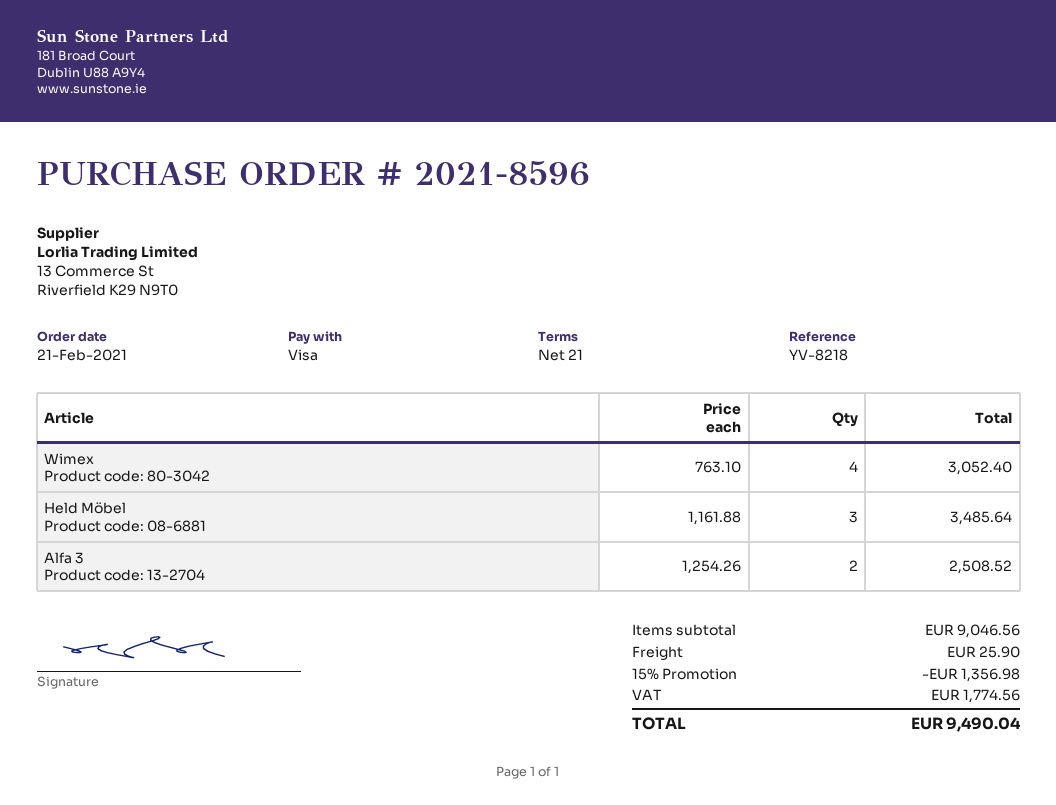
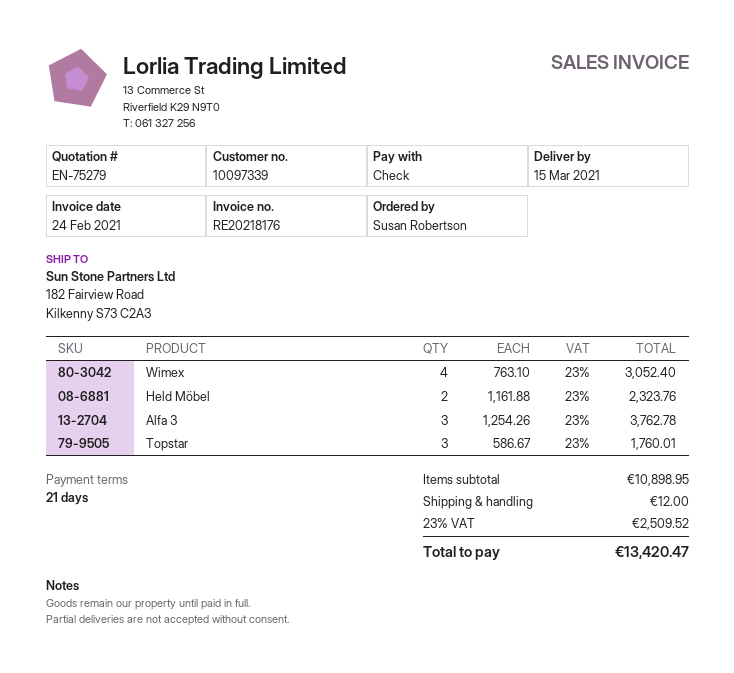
payment method: Visa -> cheque
Held Möbel: 3 x 1161.88 = 3485.64 -> 2 x 1161.88 = 2323.76
Alfa 3: 2 x 1254.26 = 2508.52 -> 3 x 1254.26 = 3762.78
Topstar: none -> 3 x 586.67 = 1760.01
subtotal: 9046.56 -> 10898.95
discount: 15% = 1356.98 -> none
shipping: 25.90 -> 12.00
tax: 1774.56 -> 2509.52
total: 9490.04 -> 13420.47

